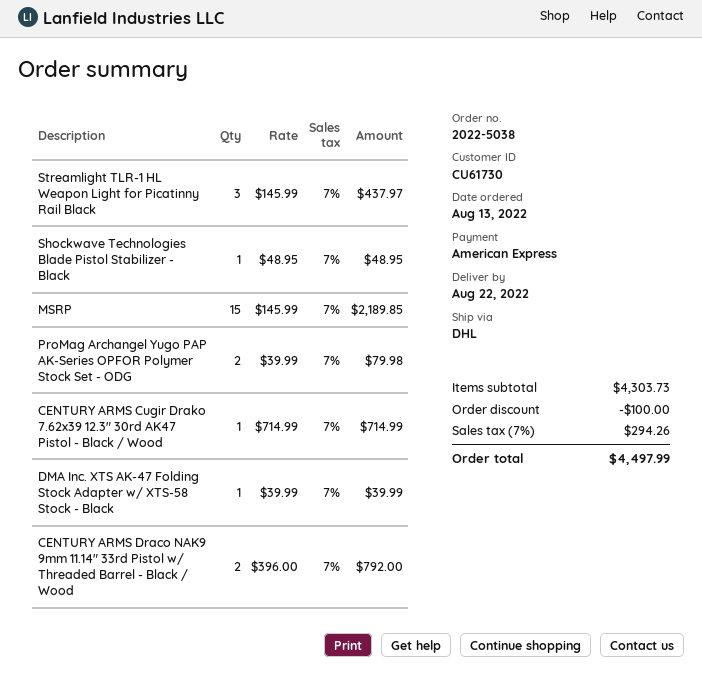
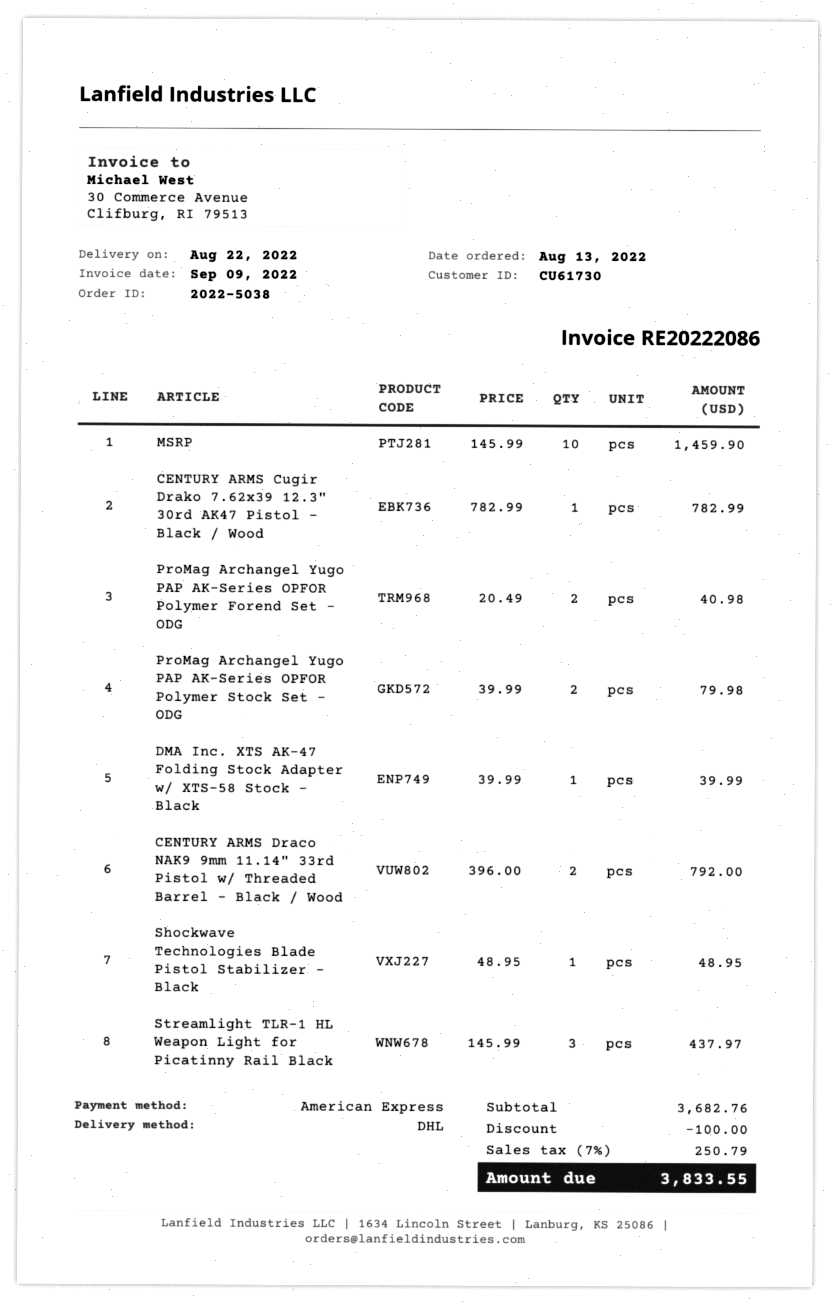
MSRP: 15 x 145.99 = 2189.85 -> 10 x 145.99 = 1459.90
CENTURY ARMS Cugir Drako 7.62x39 12.3" 30rd AK47 Pistol - Black / Wood: 1 x 714.99 = 714.99 -> 1 x 782.99 = 782.99
ProMag Archangel Yugo PAP AK-Series OPFOR Polymer Forend Set - ODG: none -> 2 x 20.49 = 40.98
subtotal: 4303.73 -> 3682.76
tax: 7% = 294.26 -> 7% = 250.79
total: 4497.99 -> 3833.55

